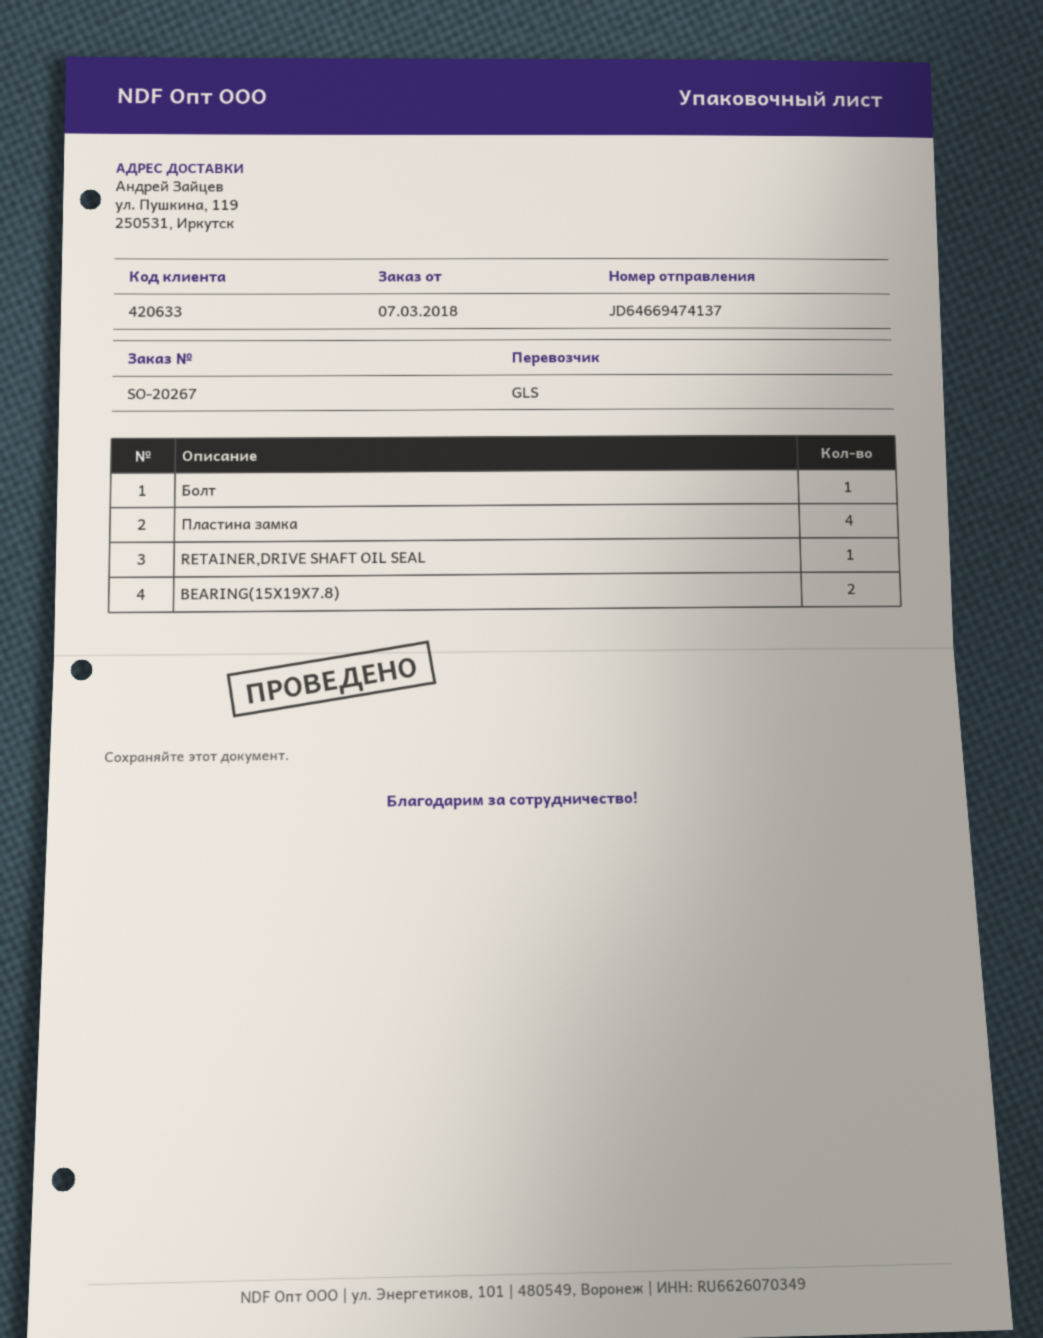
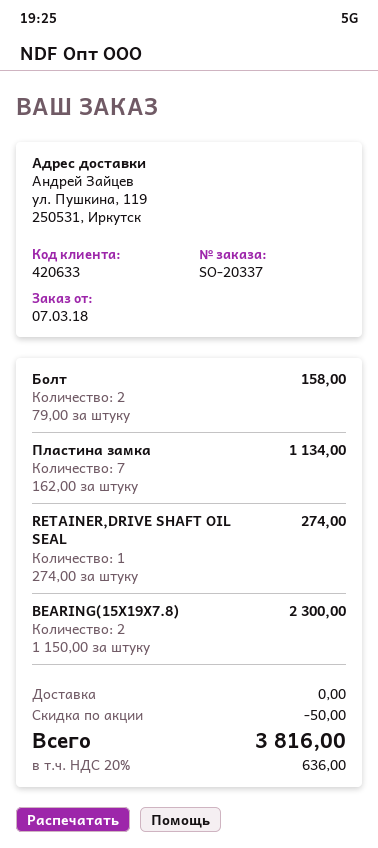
order number: SO-20267 -> SO-20337
Болт: 1 -> 2
Пластина замка: 4 -> 7

